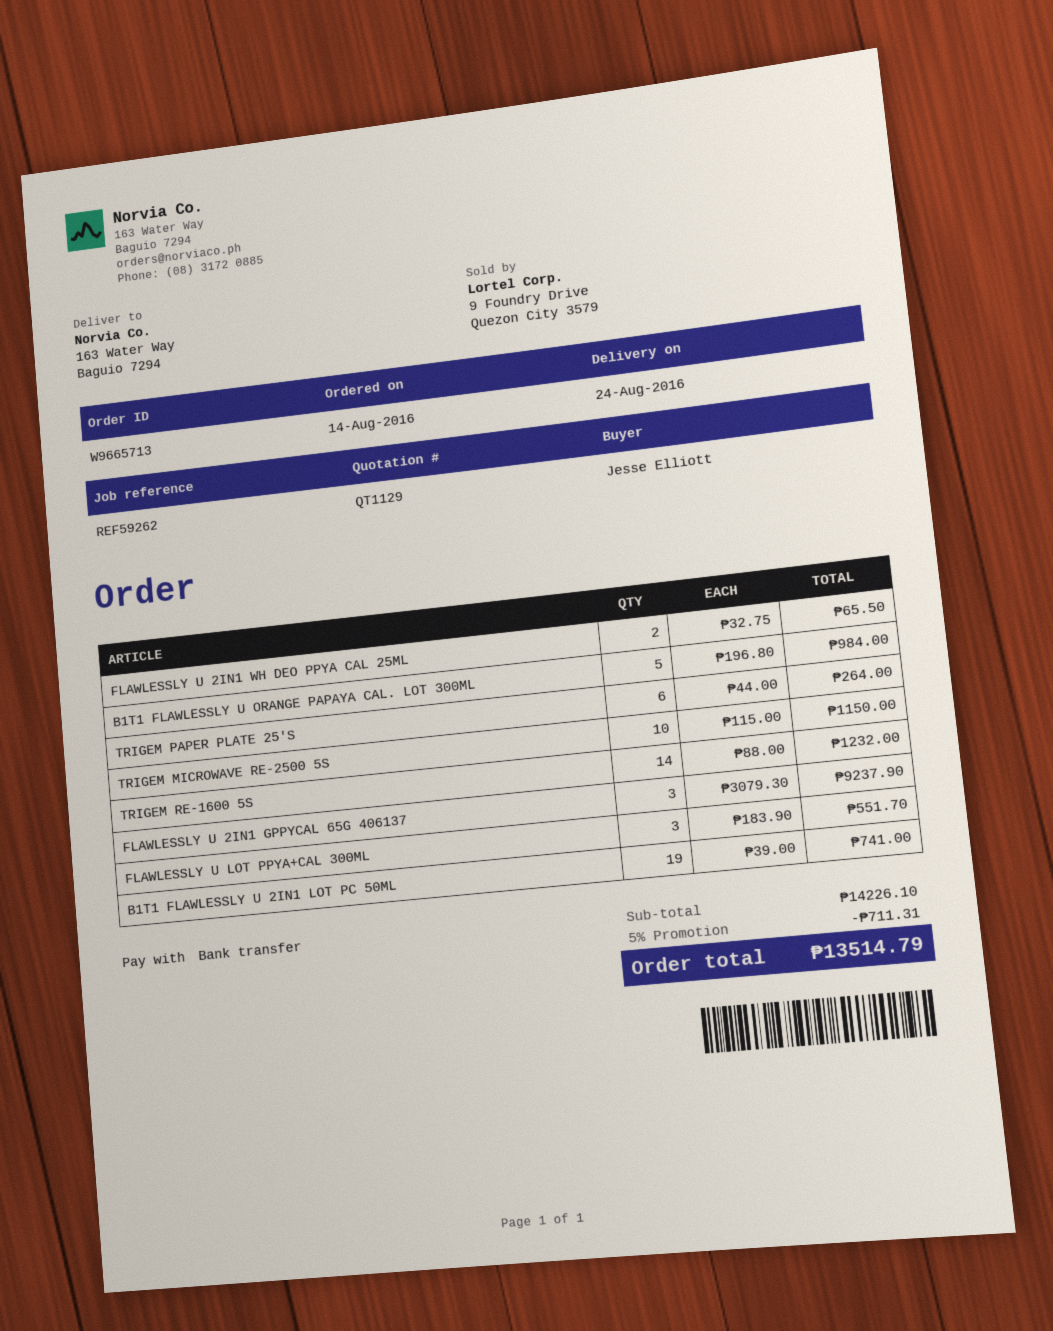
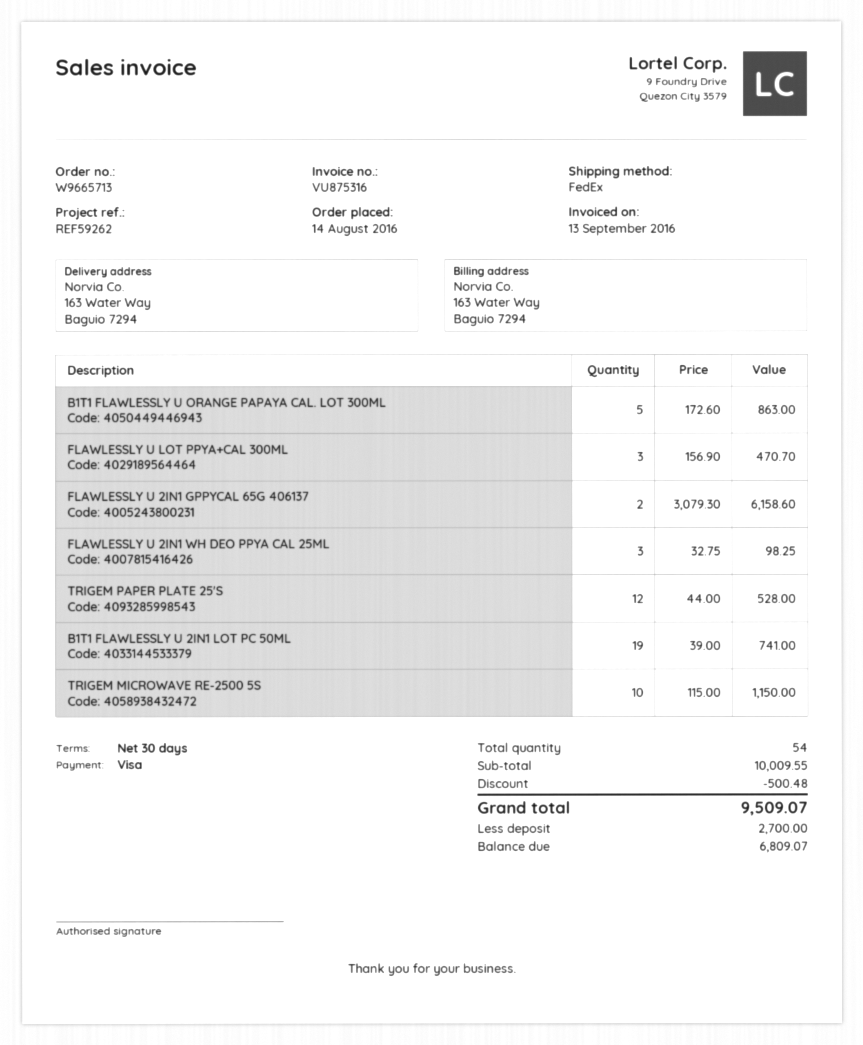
payment method: bank transfer -> Visa
FLAWLESSLY U 2IN1 WH DEO PPYA CAL 25ML: 2 x 32.75 = 65.50 -> 3 x 32.75 = 98.25
B1T1 FLAWLESSLY U ORANGE PAPAYA CAL. LOT 300ML: 5 x 196.80 = 984.00 -> 5 x 172.60 = 863.00
TRIGEM PAPER PLATE 25'S: 6 x 44.00 = 264.00 -> 12 x 44.00 = 528.00
TRIGEM RE-1600 5S: 14 x 88.00 = 1232.00 -> none
FLAWLESSLY U 2IN1 GPPYCAL 65G 406137: 3 x 3079.30 = 9237.90 -> 2 x 3079.30 = 6158.60
FLAWLESSLY U LOT PPYA+CAL 300ML: 3 x 183.90 = 551.70 -> 3 x 156.90 = 470.70
subtotal: 14226.10 -> 10009.55
discount: 711.31 -> 500.48
total: 13514.79 -> 9509.07

